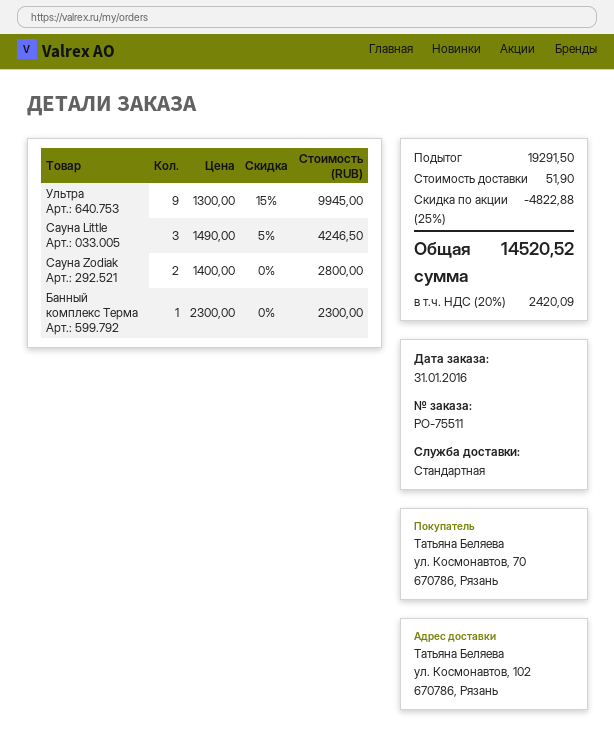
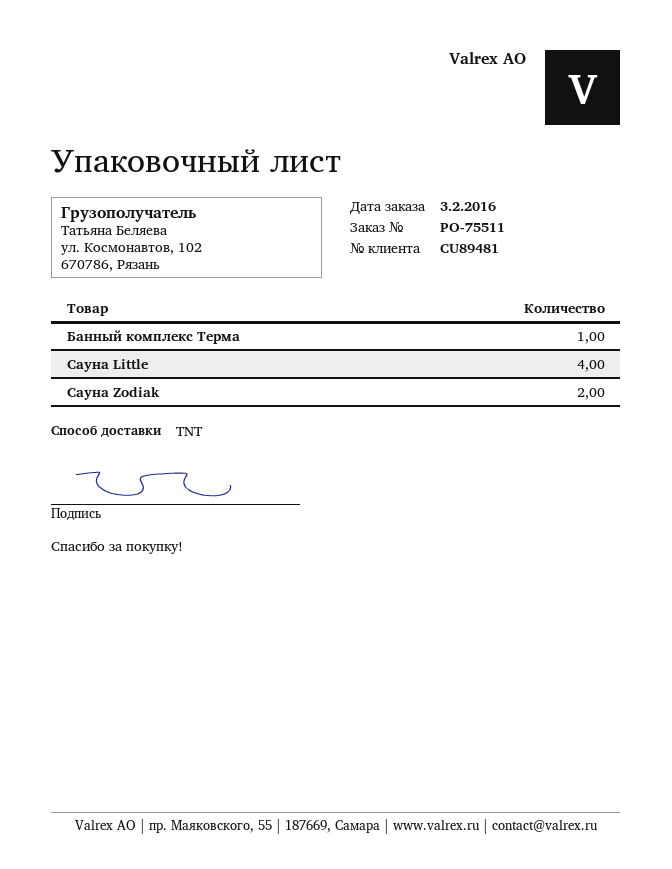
order date: 2016-01-31 -> 2016-02-03
shipping method: standard -> TNT
Ультра: 9 -> none
Сауна Little: 3 -> 4

